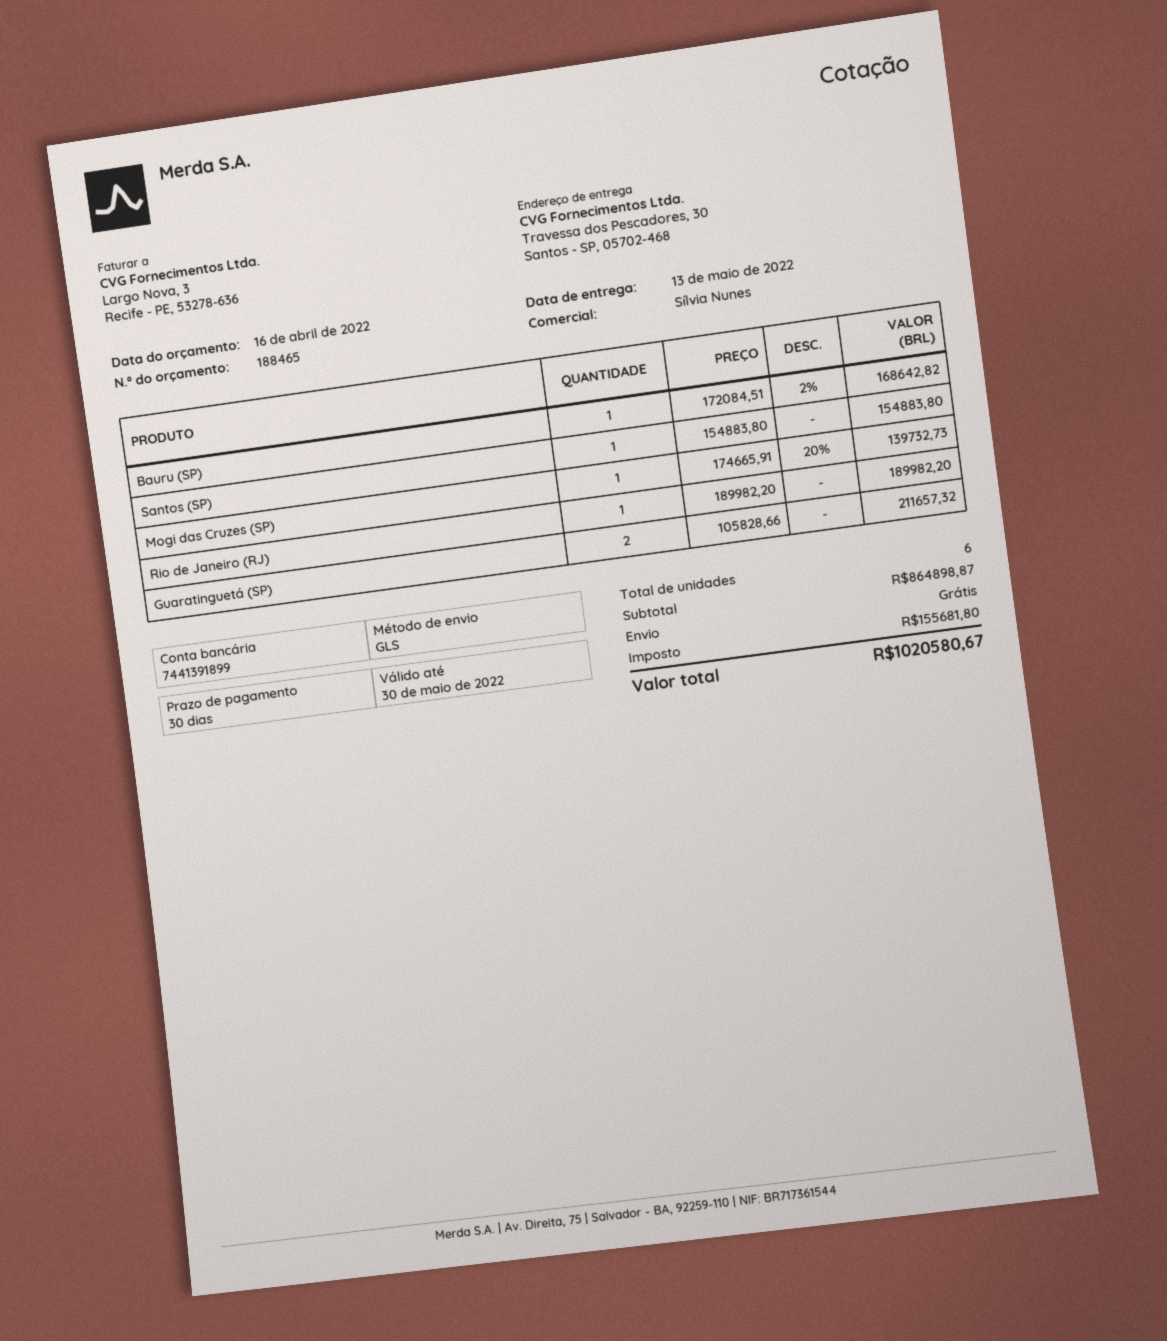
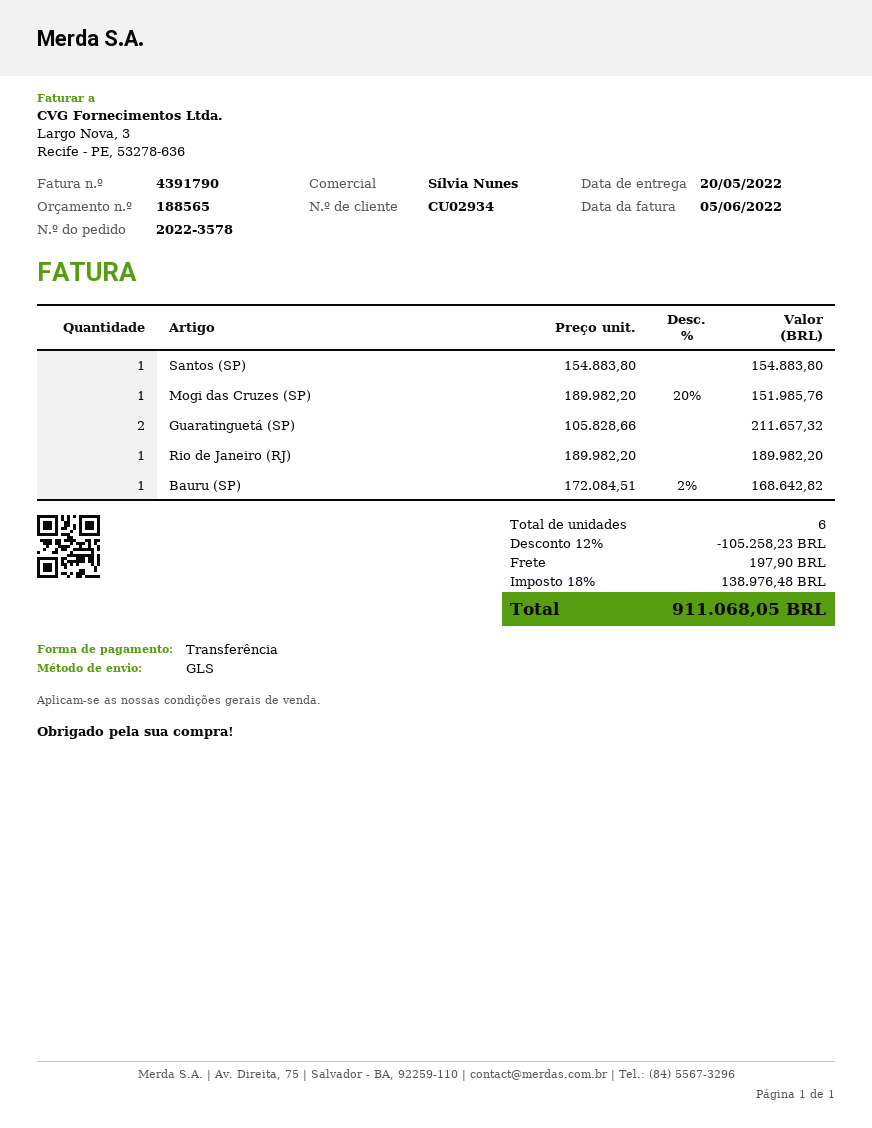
quote number: 188465 -> 188565
delivery date: 2022-05-13 -> 2022-05-20
Mogi das Cruzes (SP): 1 x 174665.91 - 20% = 139732.73 -> 1 x 189982.20 - 20% = 151985.76
discount: none -> 12% = 105258.23
shipping: 0.00 -> 197.90
tax: 155681.80 -> 138976.48
total: 1020580.67 -> 911068.05

